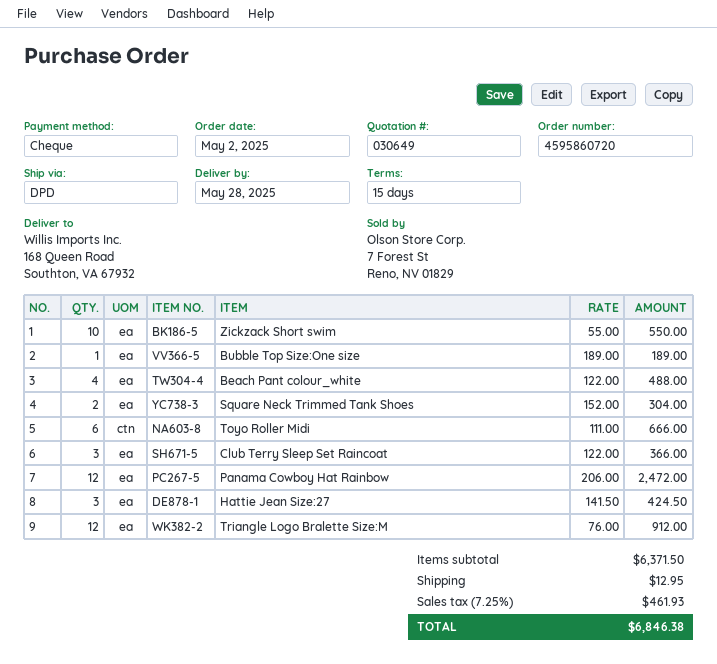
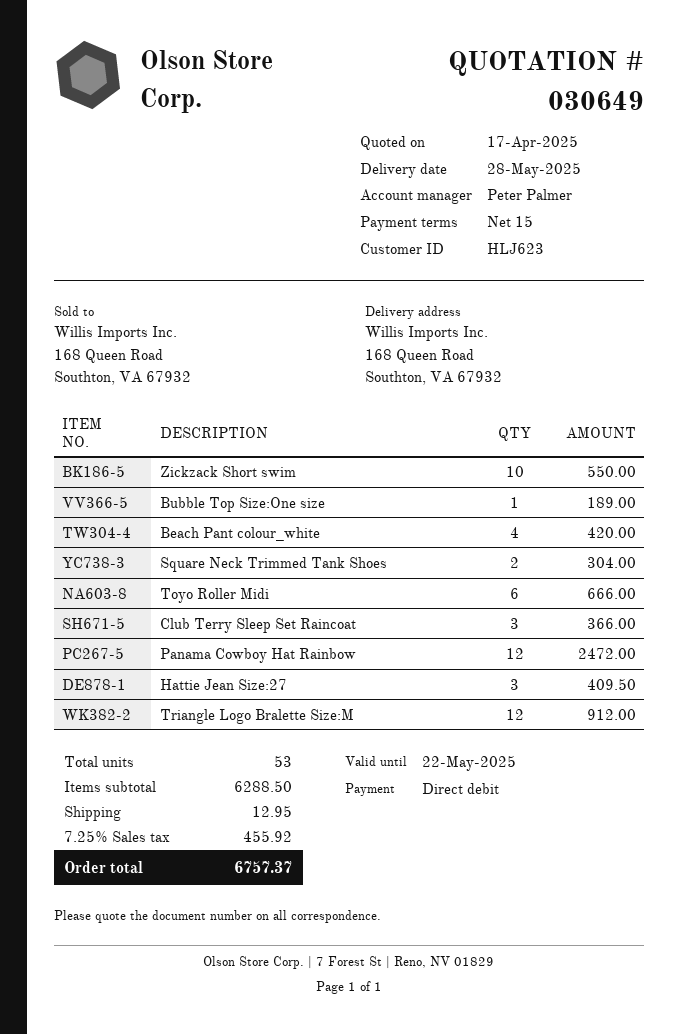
payment method: cheque -> direct debit
Beach Pant colour_white: 4 for 488.00 -> 4 for 420.00
Hattie Jean Size:27: 3 for 424.50 -> 3 for 409.50
subtotal: 6371.50 -> 6288.50
tax: 7.25% = 461.93 -> 7.25% = 455.92
total: 6846.38 -> 6757.37

